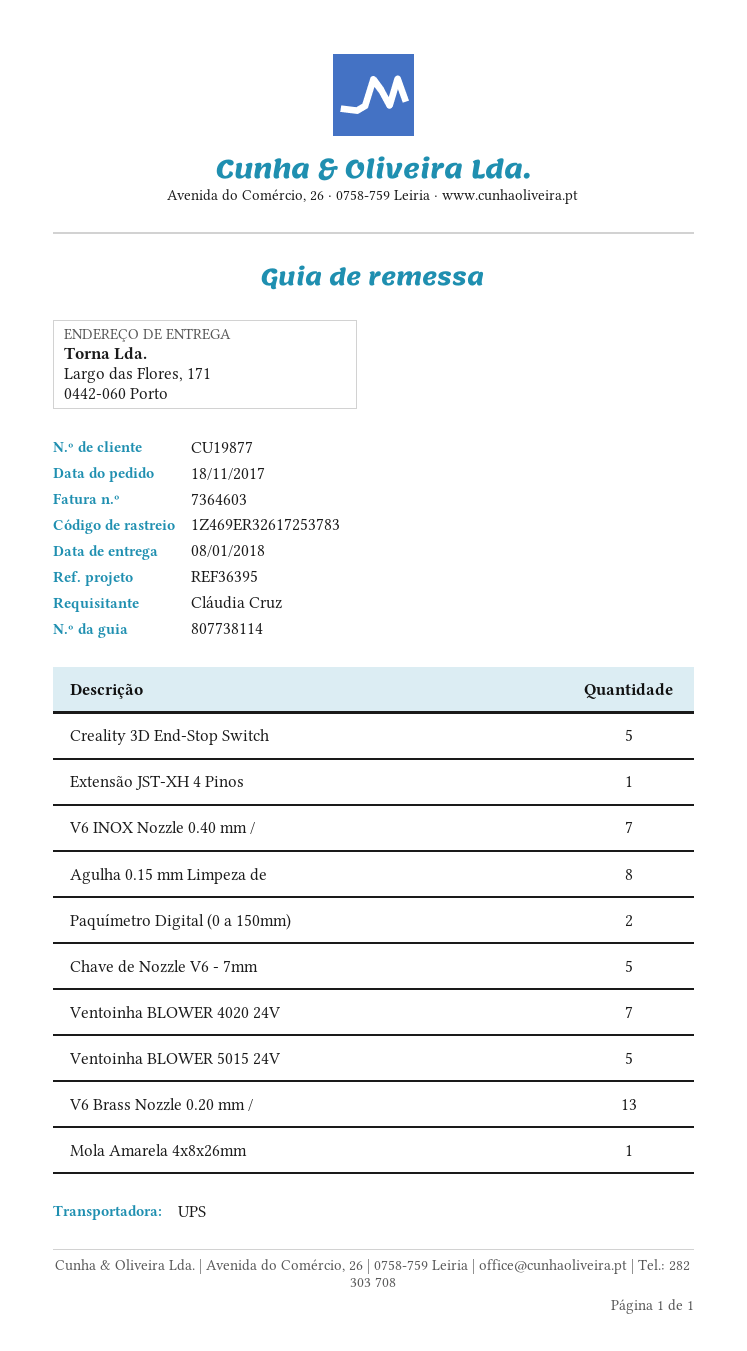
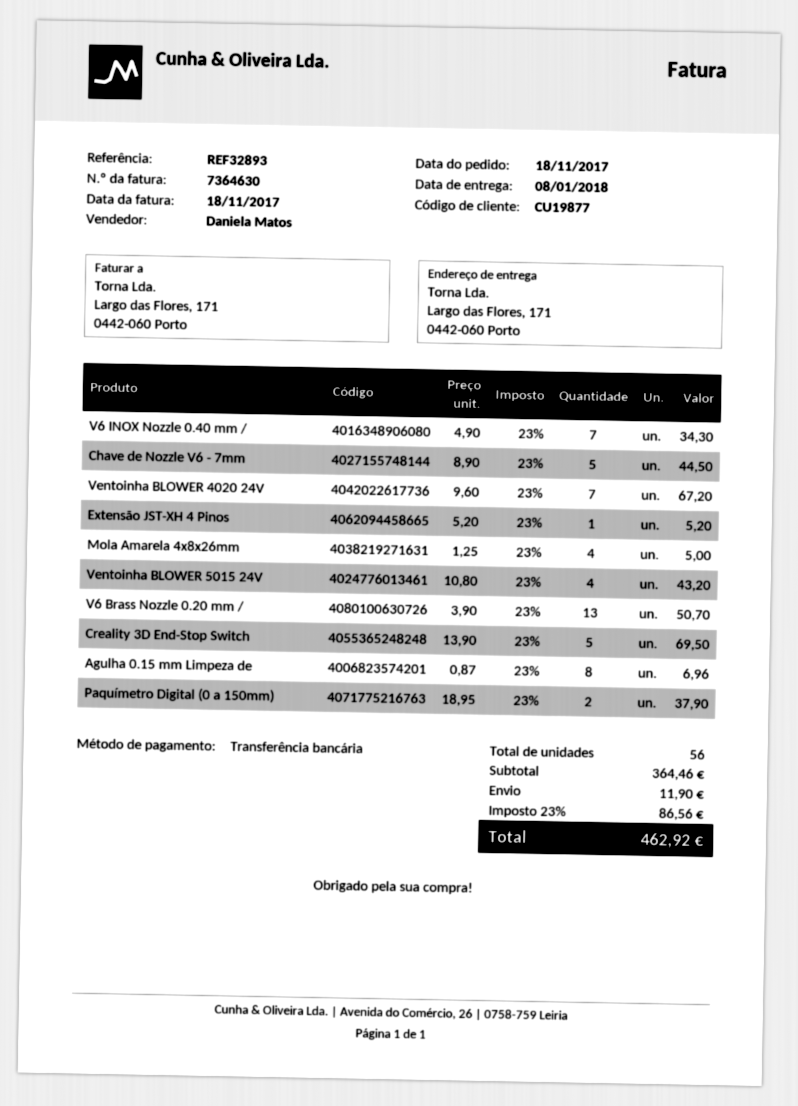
invoice number: 7364603 -> 7364630
reference: REF36395 -> REF32893
Ventoinha BLOWER 5015 24V: 5 -> 4
Mola Amarela 4x8x26mm: 1 -> 4

